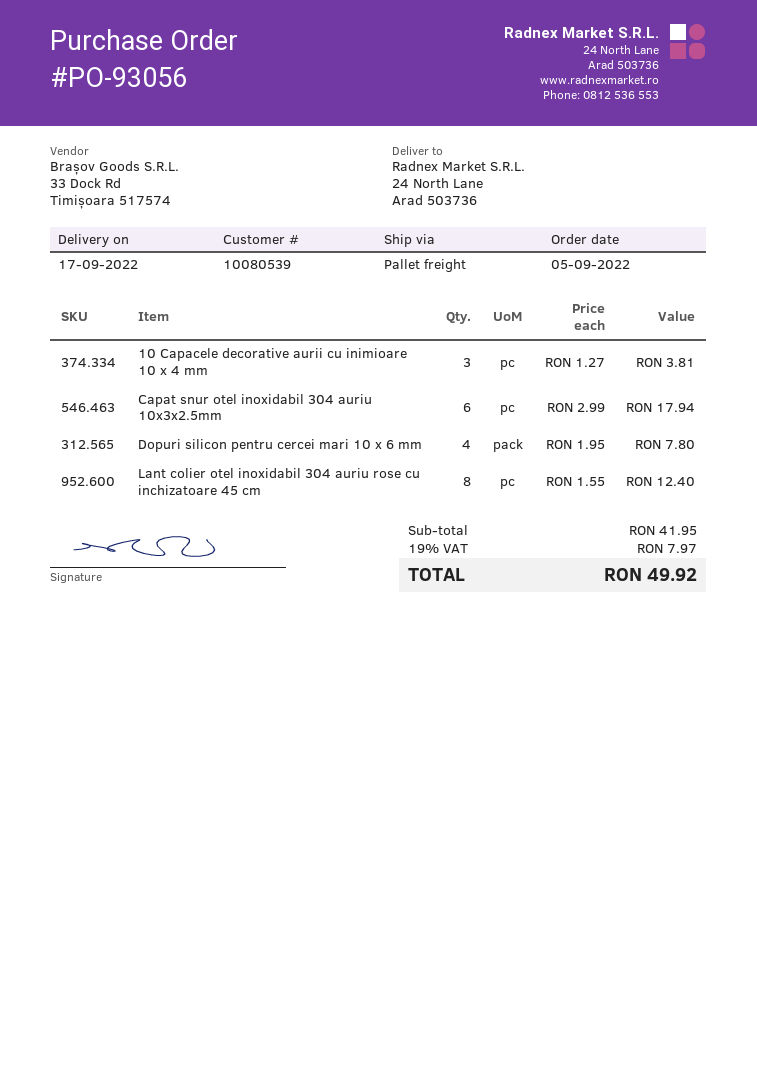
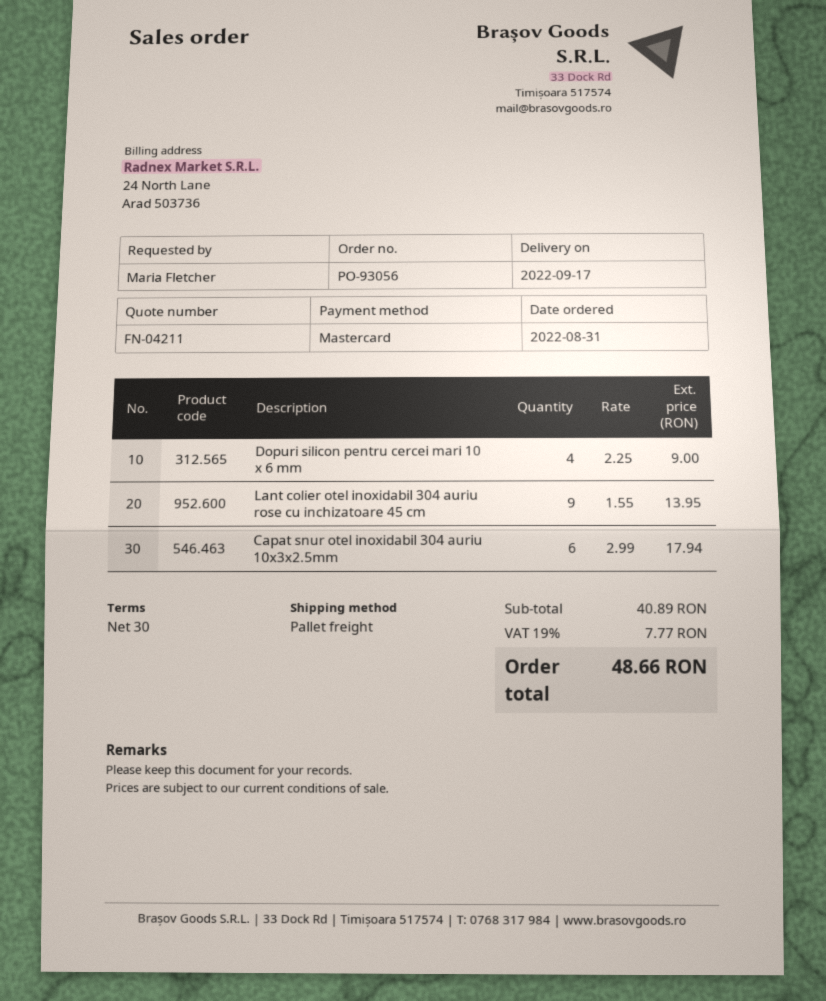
order date: 2022-09-05 -> 2022-08-31
10 Capacele decorative aurii cu inimioare 10 x 4 mm: 3 x 1.27 = 3.81 -> none
Dopuri silicon pentru cercei mari 10 x 6 mm: 4 x 1.95 = 7.80 -> 4 x 2.25 = 9.00
Lant colier otel inoxidabil 304 auriu rose cu inchizatoare 45 cm: 8 x 1.55 = 12.40 -> 9 x 1.55 = 13.95
subtotal: 41.95 -> 40.89
tax: 19% = 7.97 -> 19% = 7.77
total: 49.92 -> 48.66

